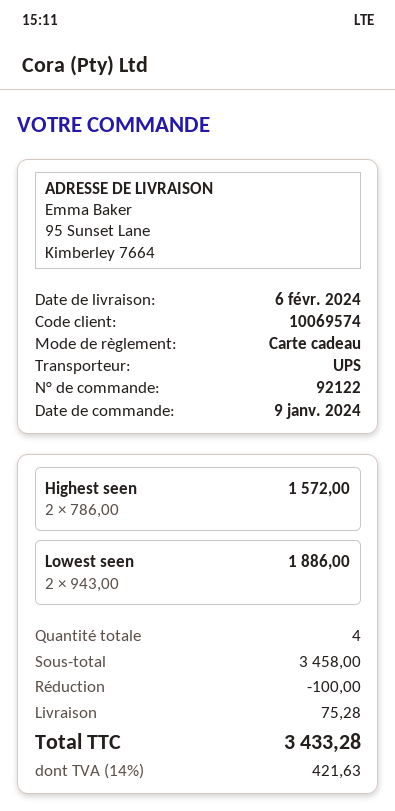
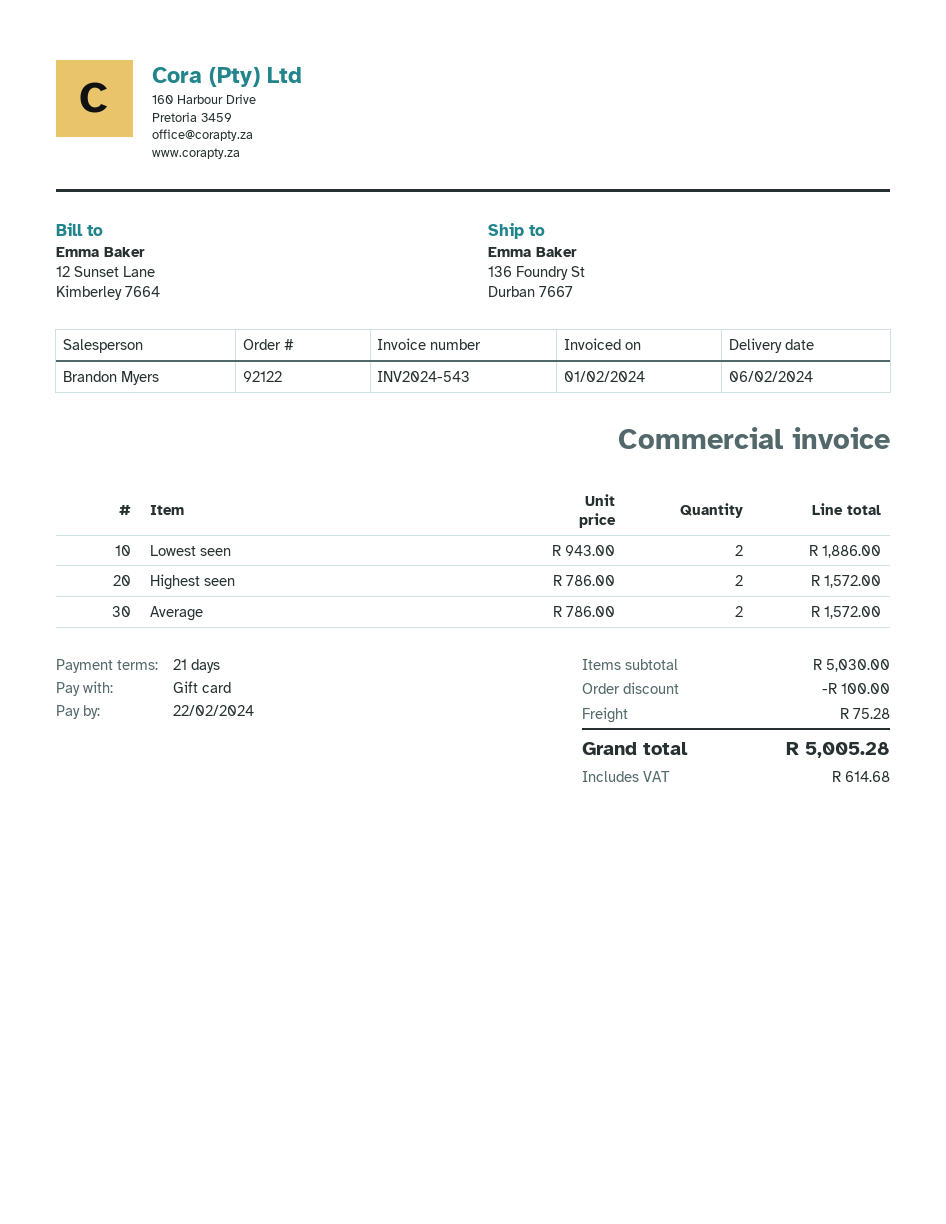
ship to: 95 Sunset Lane, Kimberley 7664 -> 136 Foundry St, Durban 7667
Average: none -> 2 x 786.00 = 1572.00
subtotal: 3458.00 -> 5030.00
tax: 421.63 -> 614.68
total: 3433.28 -> 5005.28

